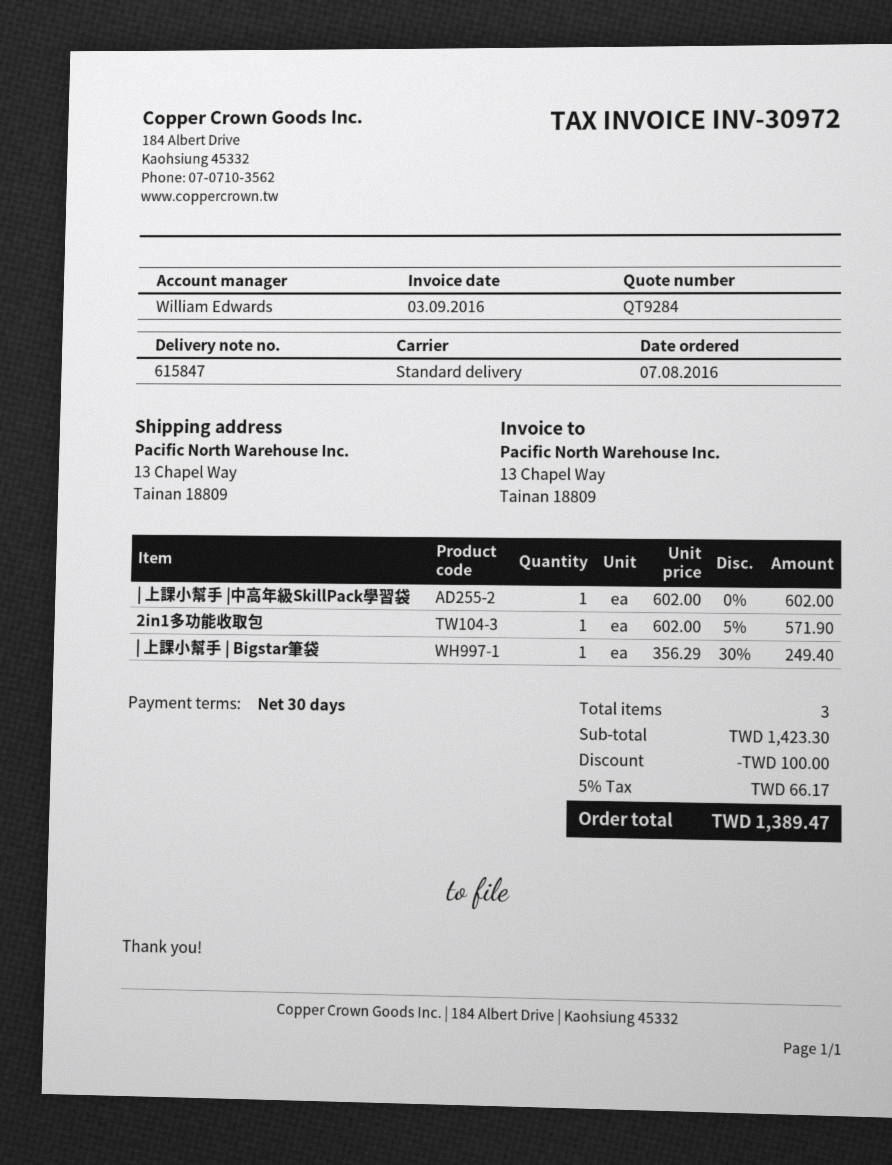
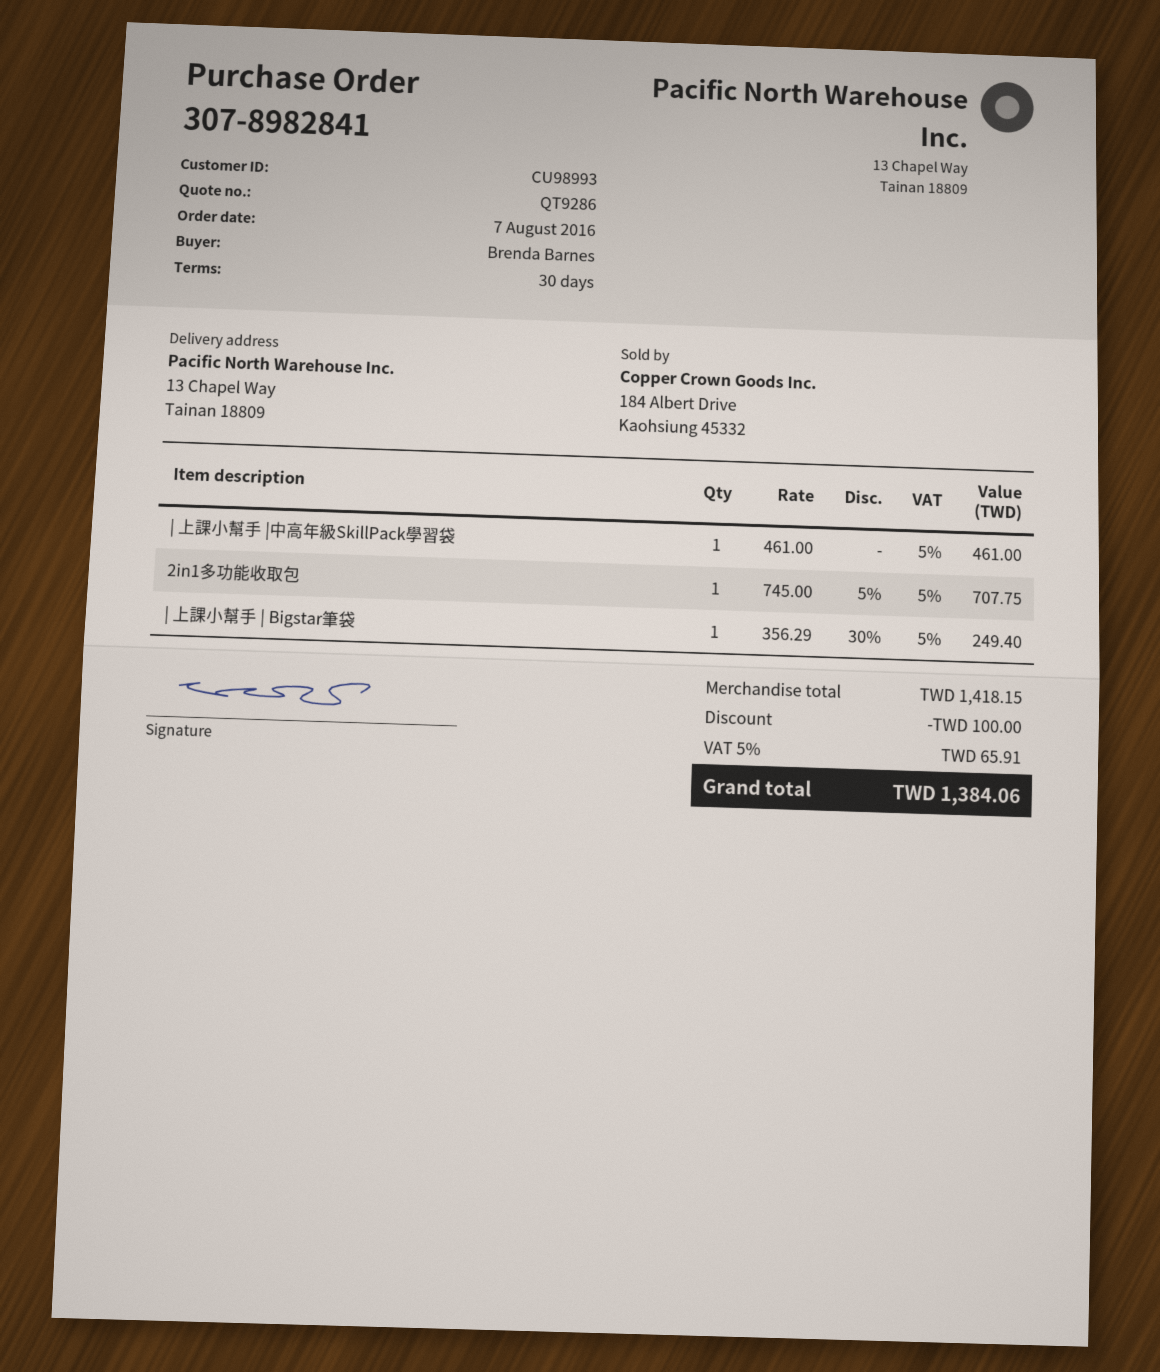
quote number: QT9284 -> QT9286
| 上課小幫手 |中高年級SkillPack學習袋: 1 x 602.00 = 602.00 -> 1 x 461.00 = 461.00
2in1多功能收取包: 1 x 602.00 - 5% = 571.90 -> 1 x 745.00 - 5% = 707.75
subtotal: 1423.30 -> 1418.15
tax: 5% = 66.17 -> 5% = 65.91
total: 1389.47 -> 1384.06

